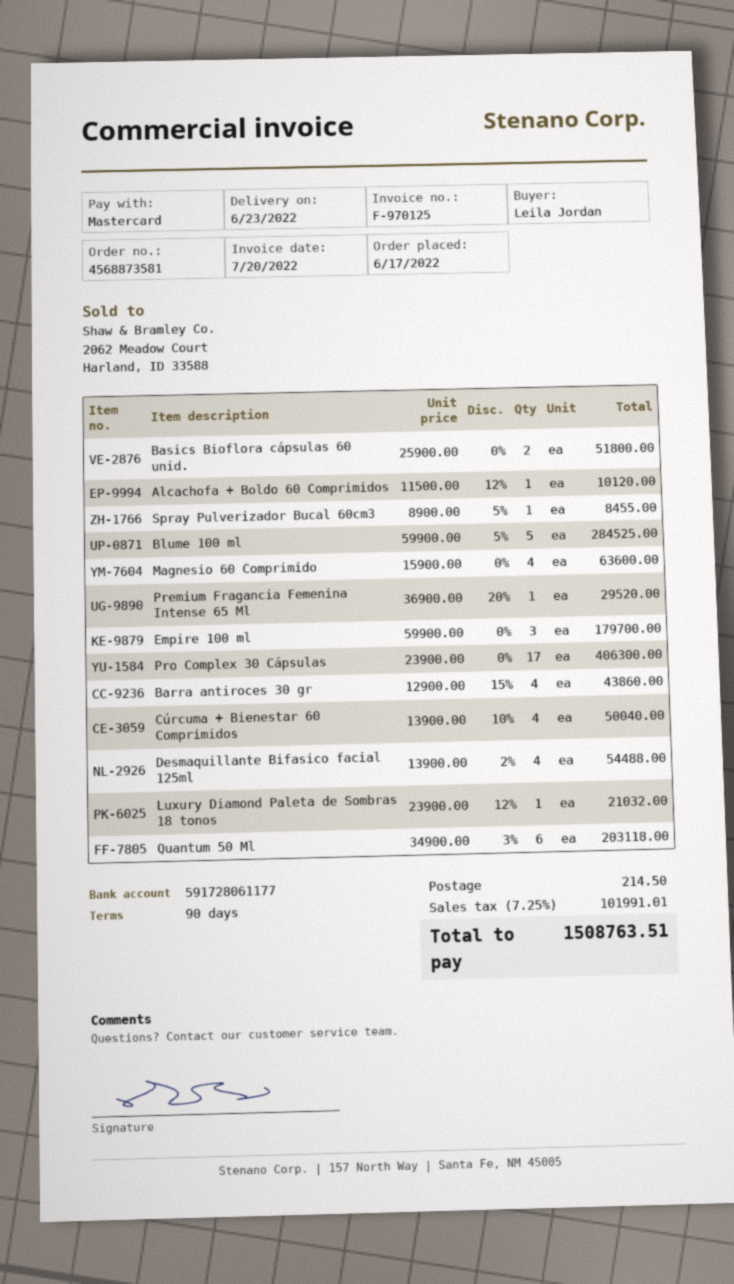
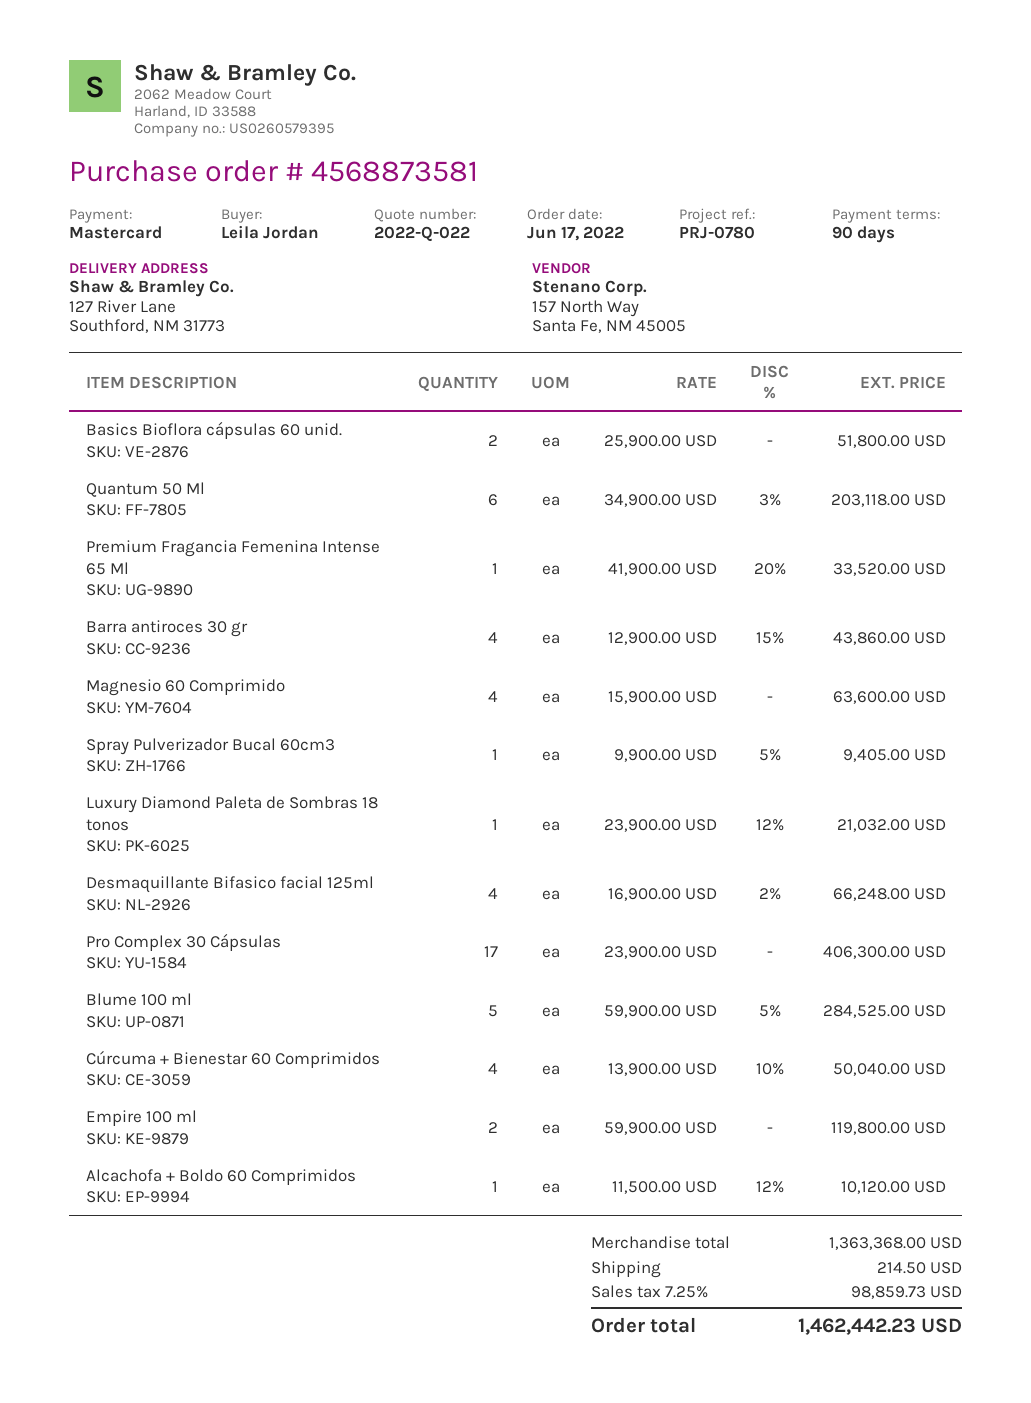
Spray Pulverizador Bucal 60cm3: 1 x 8900.00 - 5% = 8455.00 -> 1 x 9900.00 - 5% = 9405.00
Premium Fragancia Femenina Intense 65 Ml: 1 x 36900.00 - 20% = 29520.00 -> 1 x 41900.00 - 20% = 33520.00
Empire 100 ml: 3 x 59900.00 = 179700.00 -> 2 x 59900.00 = 119800.00
Desmaquillante Bifasico facial 125ml: 4 x 13900.00 - 2% = 54488.00 -> 4 x 16900.00 - 2% = 66248.00
tax: 7.25% = 101991.01 -> 7.25% = 98859.73
total: 1508763.51 -> 1462442.23

